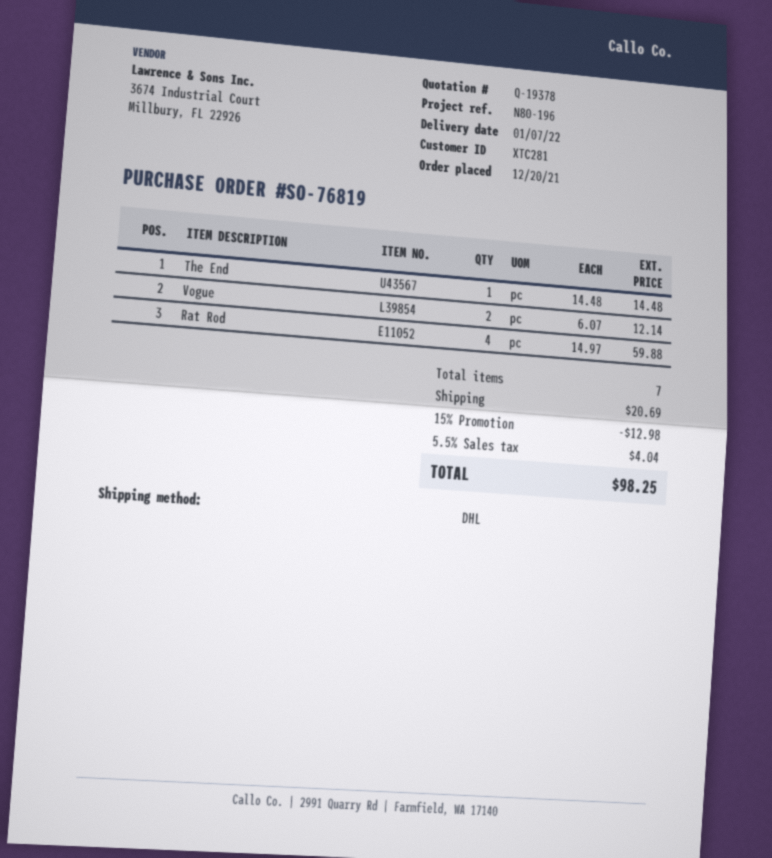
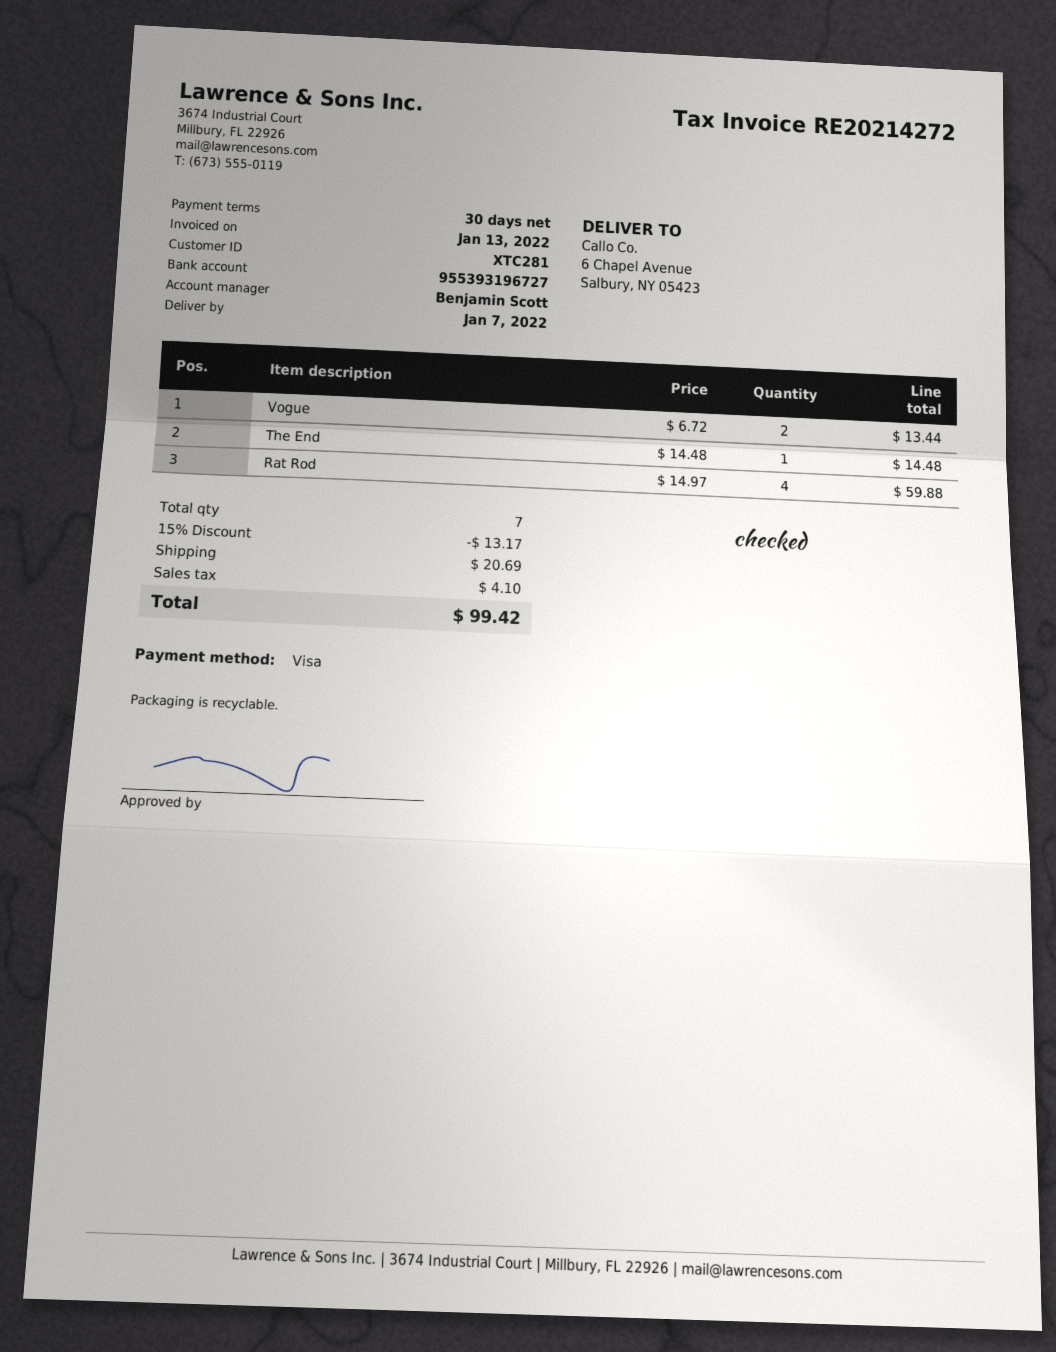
Vogue: 2 x 6.07 = 12.14 -> 2 x 6.72 = 13.44
discount: 15% = 12.98 -> 15% = 13.17
tax: 4.04 -> 4.10
total: 98.25 -> 99.42

